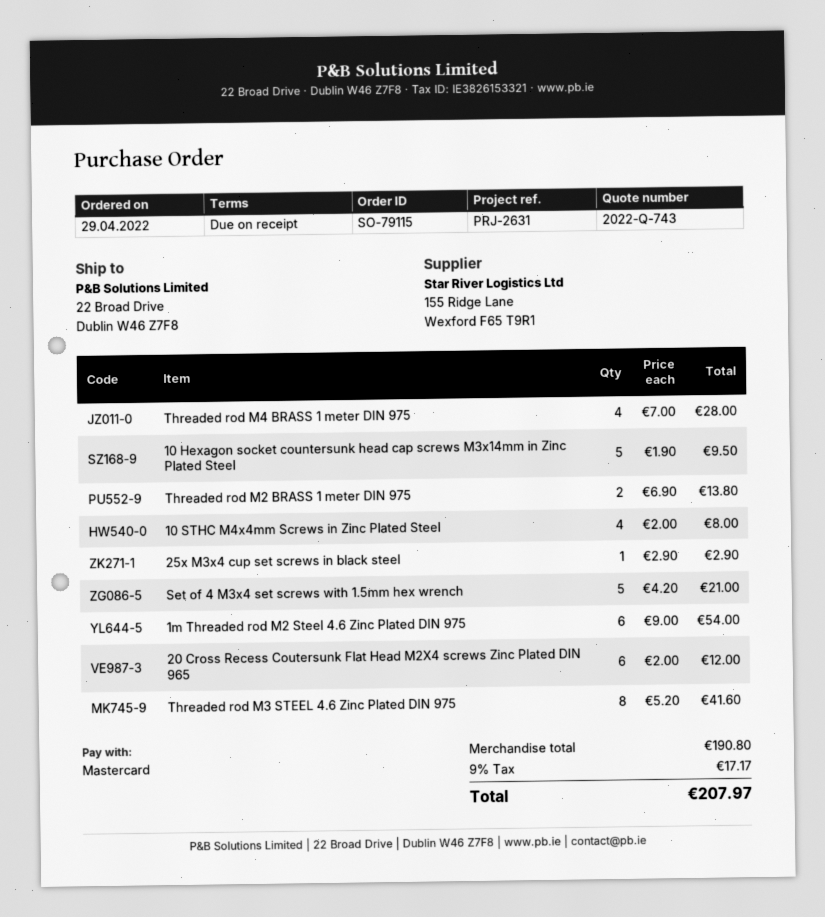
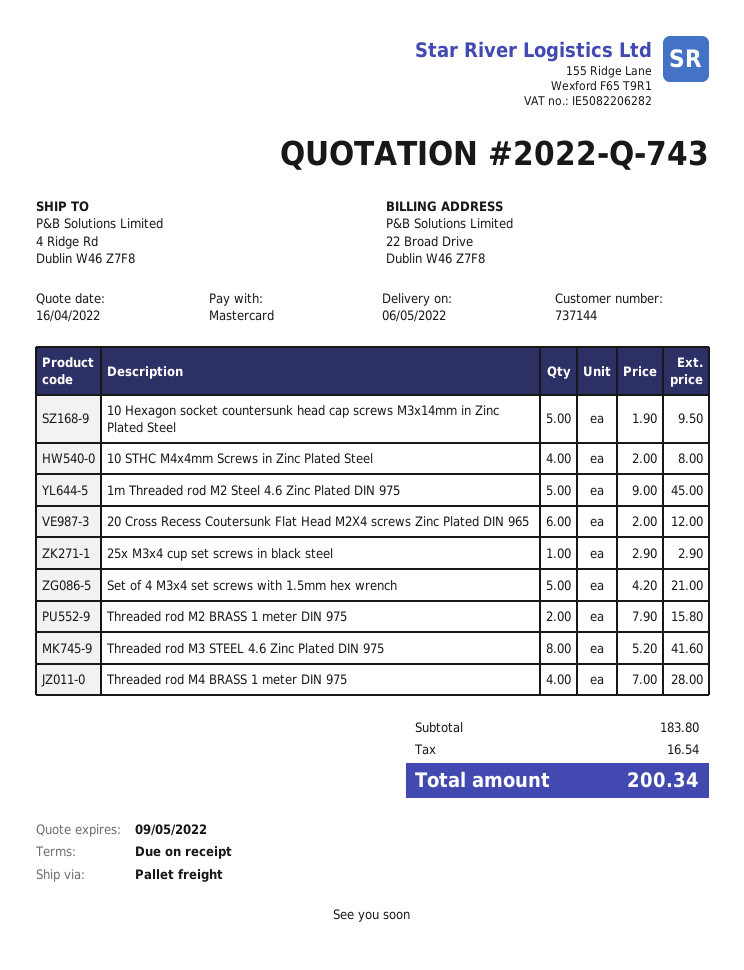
ship to: 22 Broad Drive, Dublin W46 Z7F8 -> 4 Ridge Rd, Dublin W46 Z7F8
Threaded rod M2 BRASS 1 meter DIN 975: 2 x 6.90 = 13.80 -> 2 x 7.90 = 15.80
1m Threaded rod M2 Steel 4.6 Zinc Plated DIN 975: 6 x 9.00 = 54.00 -> 5 x 9.00 = 45.00
subtotal: 190.80 -> 183.80
tax: 17.17 -> 16.54
total: 207.97 -> 200.34

